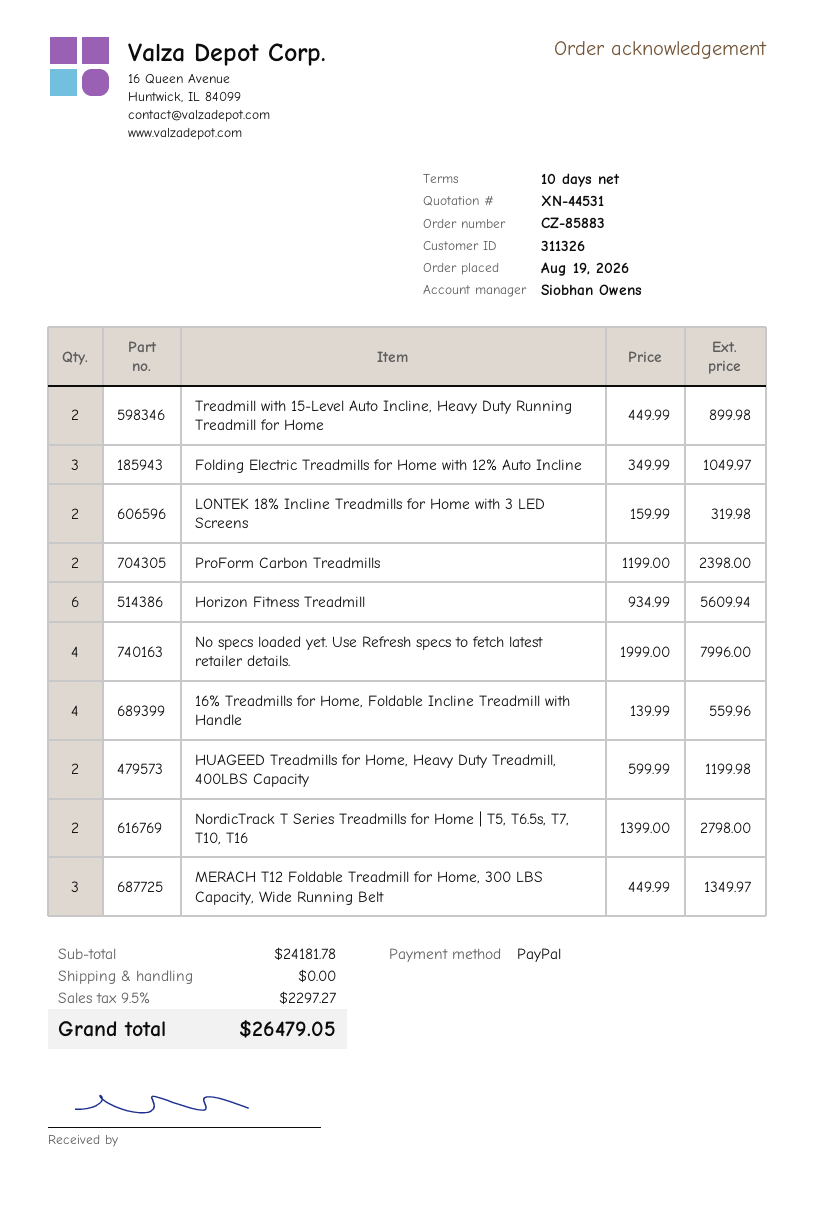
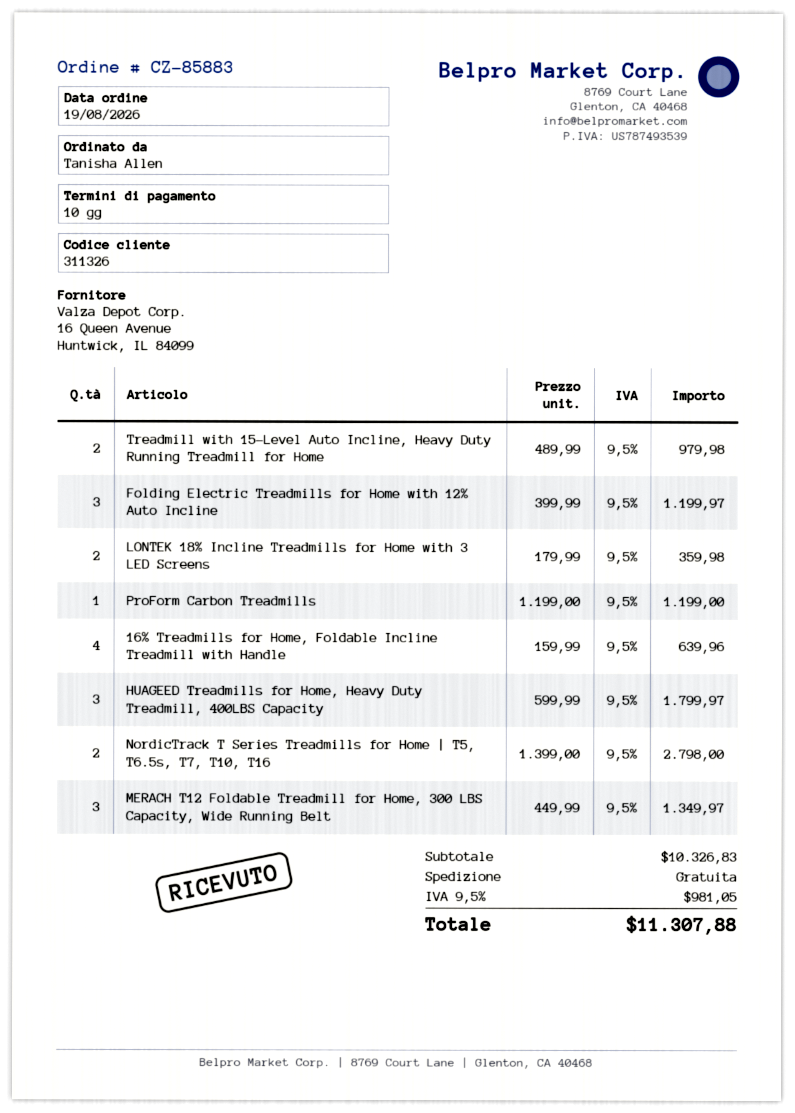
Treadmill with 15-Level Auto Incline, Heavy Duty Running Treadmill for Home: 2 x 449.99 = 899.98 -> 2 x 489.99 = 979.98
Folding Electric Treadmills for Home with 12% Auto Incline: 3 x 349.99 = 1049.97 -> 3 x 399.99 = 1199.97
LONTEK 18% Incline Treadmills for Home with 3 LED Screens: 2 x 159.99 = 319.98 -> 2 x 179.99 = 359.98
ProForm Carbon Treadmills: 2 x 1199.00 = 2398.00 -> 1 x 1199.00 = 1199.00
Horizon Fitness Treadmill: 6 x 934.99 = 5609.94 -> none
No specs loaded yet. Use Refresh specs to fetch latest retailer details.: 4 x 1999.00 = 7996.00 -> none
16% Treadmills for Home, Foldable Incline Treadmill with Handle: 4 x 139.99 = 559.96 -> 4 x 159.99 = 639.96
HUAGEED Treadmills for Home, Heavy Duty Treadmill, 400LBS Capacity: 2 x 599.99 = 1199.98 -> 3 x 599.99 = 1799.97
subtotal: 24181.78 -> 10326.83
tax: 9.5% = 2297.27 -> 9.5% = 981.05
total: 26479.05 -> 11307.88

